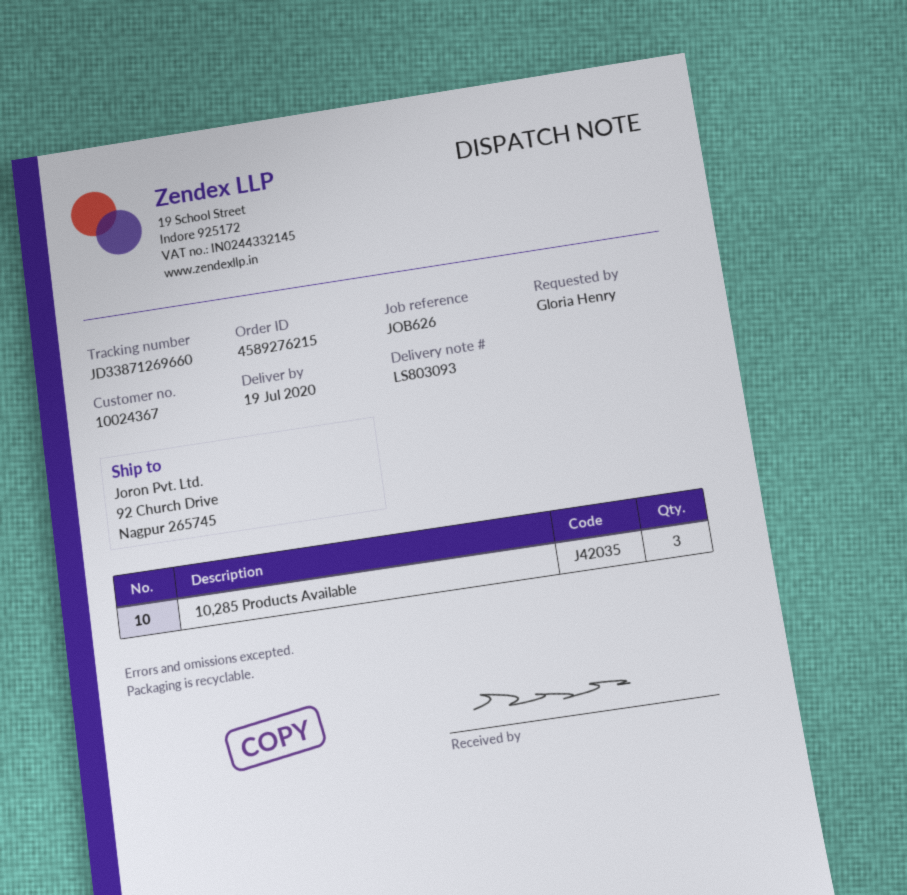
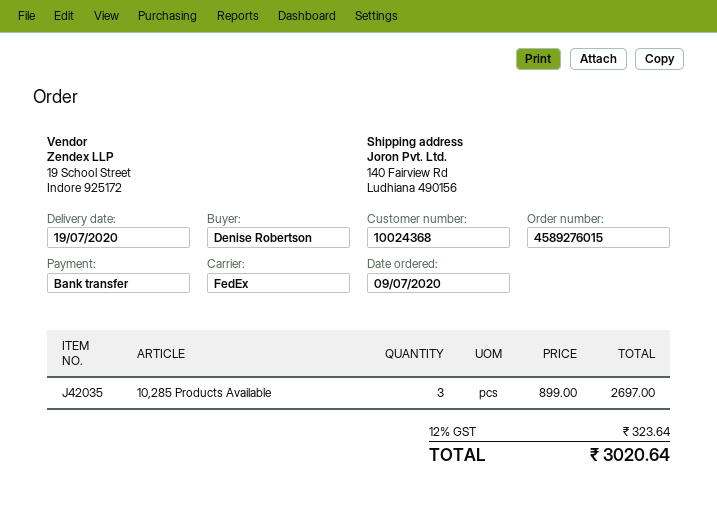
order number: 4589276215 -> 4589276015
customer number: 10024367 -> 10024368
ordered by: Gloria Henry -> Denise Robertson
ship to: 92 Church Drive, Nagpur 265745 -> 140 Fairview Rd, Ludhiana 490156

